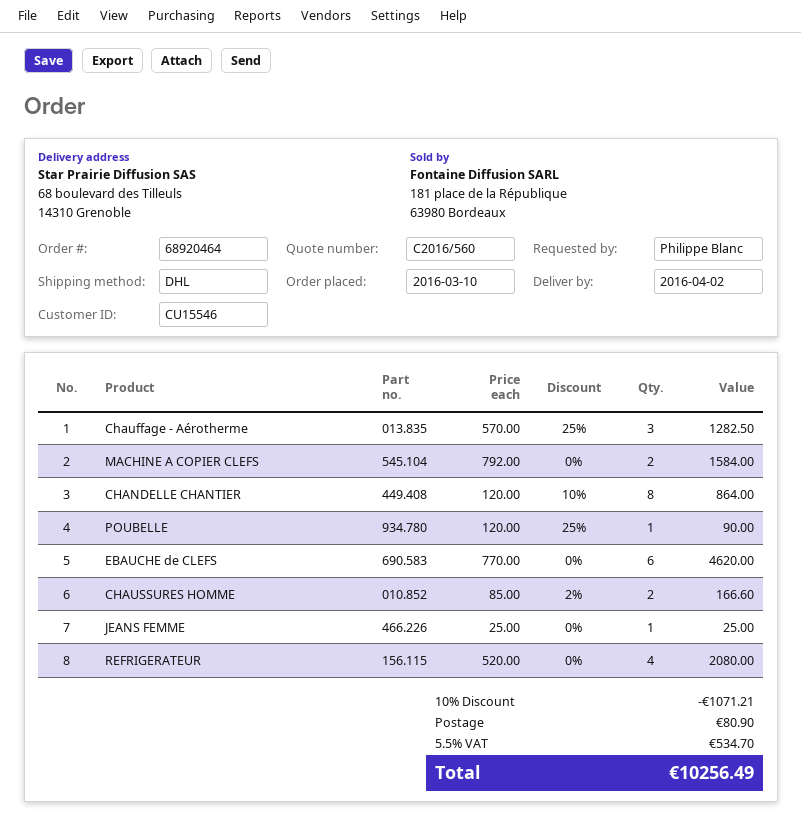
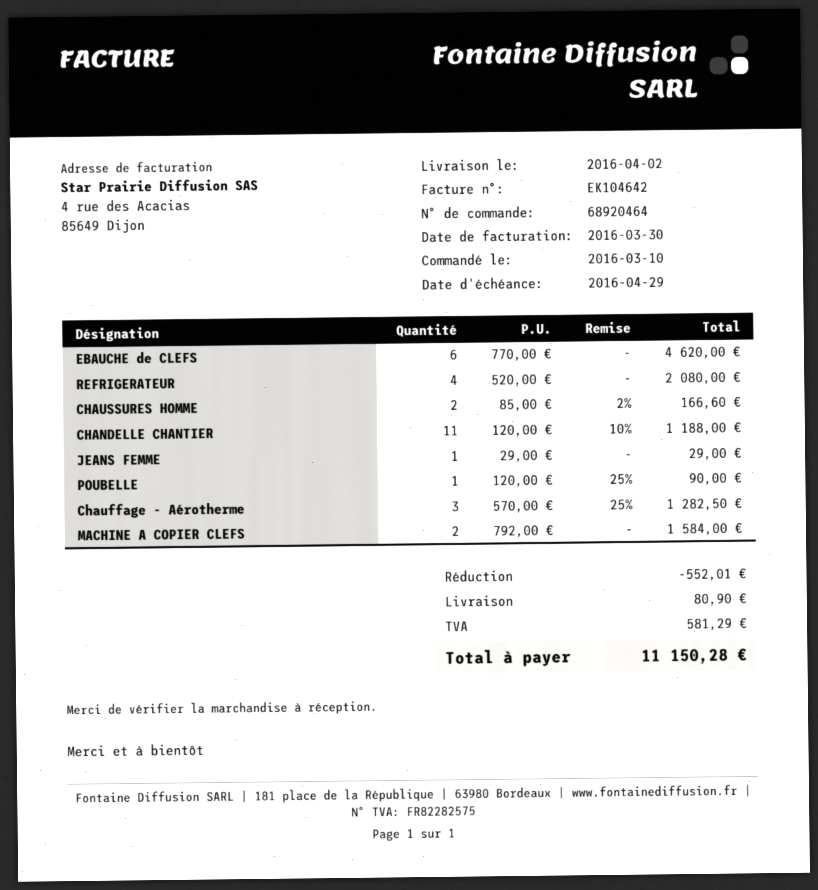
CHANDELLE CHANTIER: 8 x 120.00 - 10% = 864.00 -> 11 x 120.00 - 10% = 1188.00
JEANS FEMME: 1 x 25.00 = 25.00 -> 1 x 29.00 = 29.00
discount: 1071.21 -> 552.01
tax: 534.70 -> 581.29
total: 10256.49 -> 11150.28

